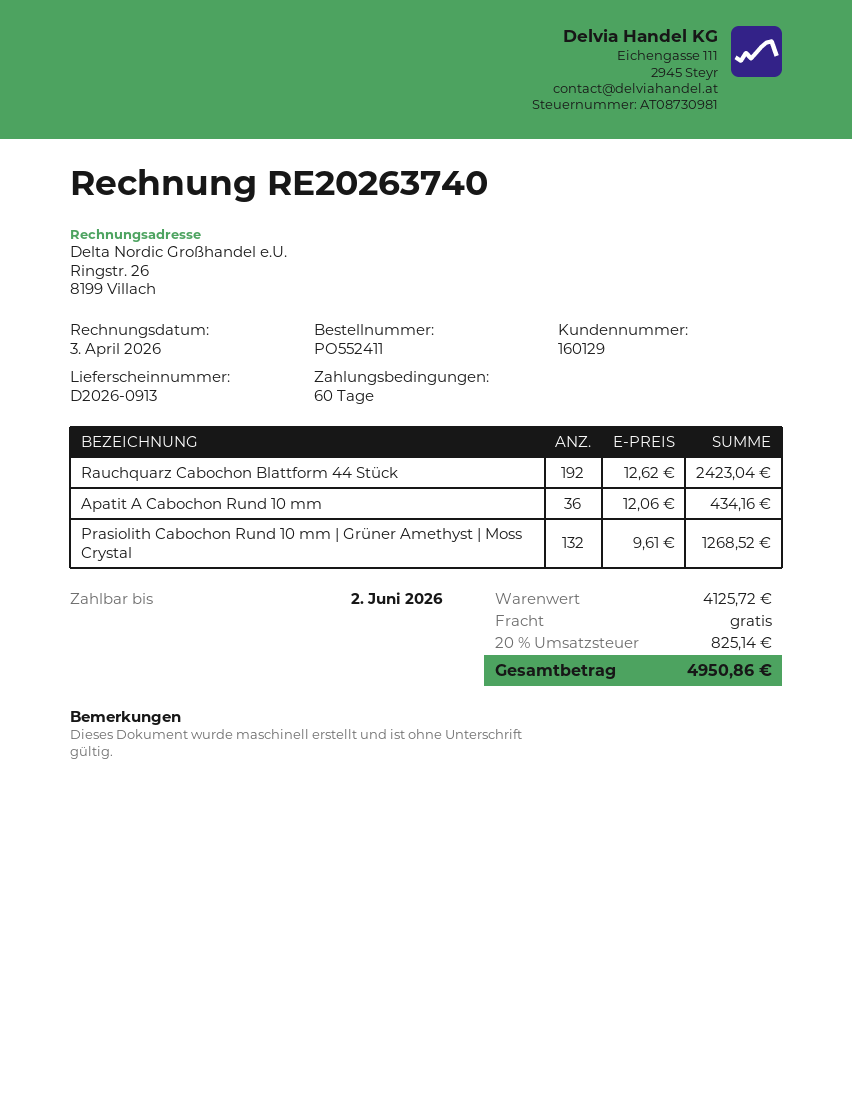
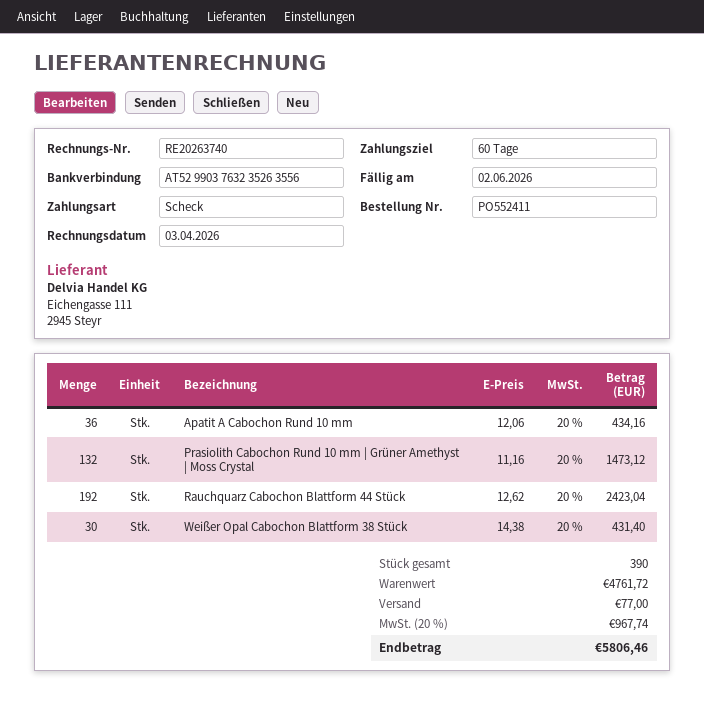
Prasiolith Cabochon Rund 10 mm | Grüner Amethyst | Moss Crystal: 132 x 9.61 = 1268.52 -> 132 x 11.16 = 1473.12
Weißer Opal Cabochon Blattform 38 Stück: none -> 30 x 14.38 = 431.40
subtotal: 4125.72 -> 4761.72
shipping: 0.00 -> 77.00
tax: 20% = 825.14 -> 20% = 967.74
total: 4950.86 -> 5806.46

